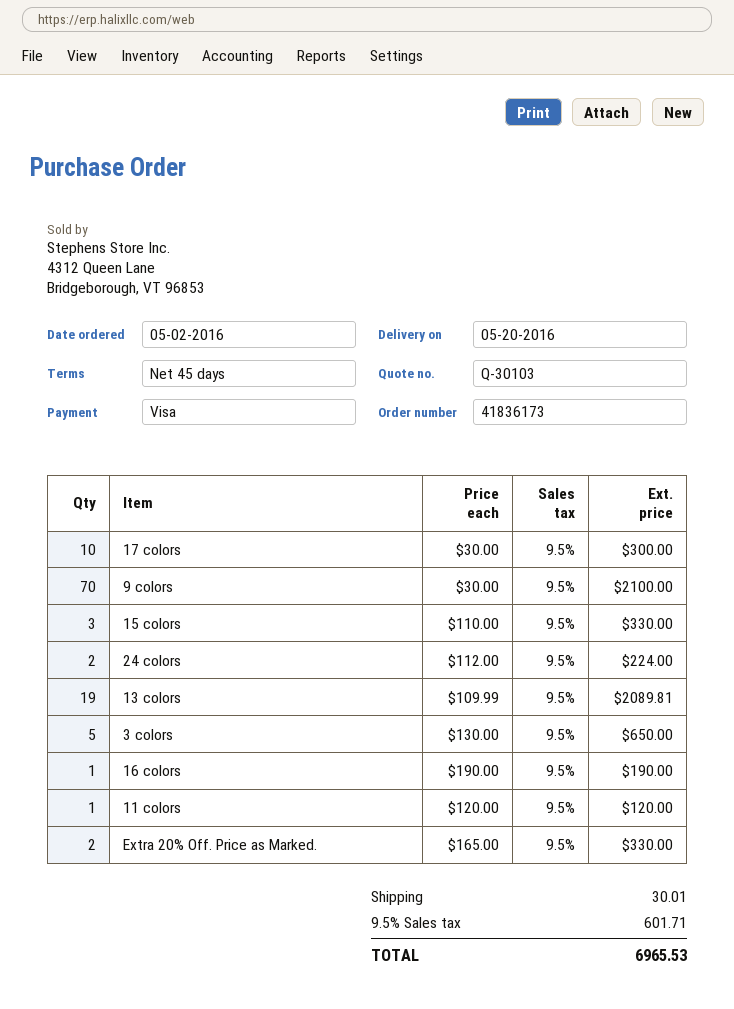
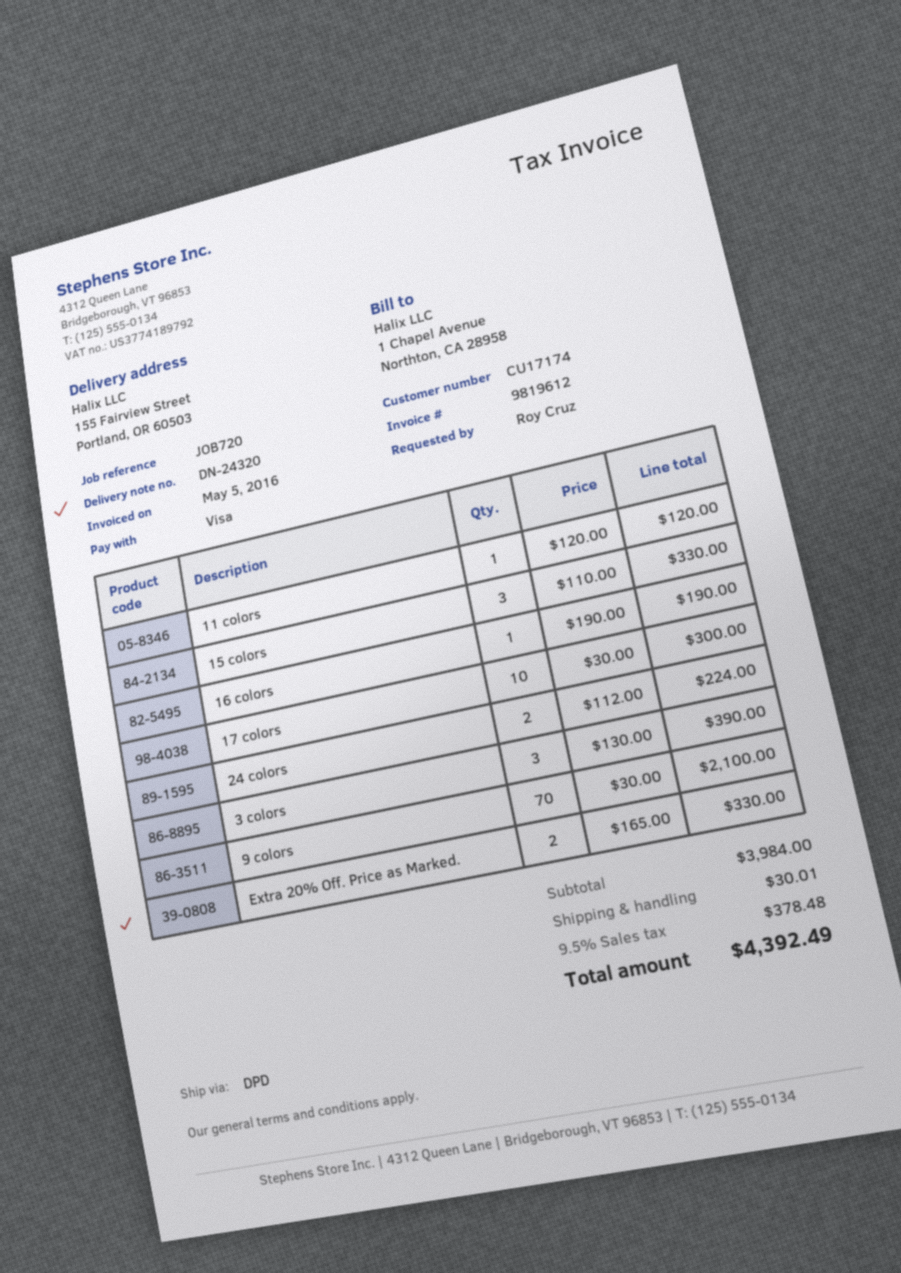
13 colors: 19 x 109.99 = 2089.81 -> none
3 colors: 5 x 130.00 = 650.00 -> 3 x 130.00 = 390.00
tax: 9.5% = 601.71 -> 9.5% = 378.48
total: 6965.53 -> 4392.49

